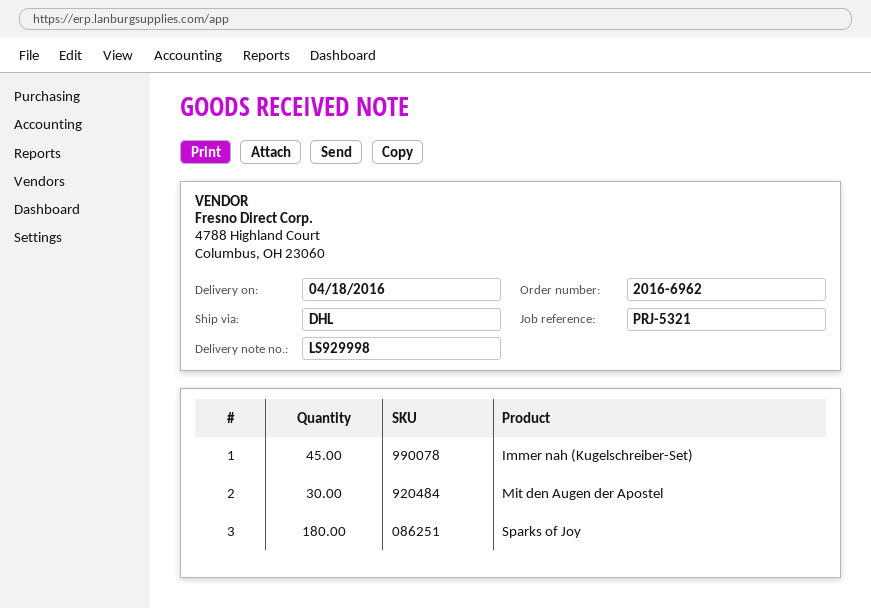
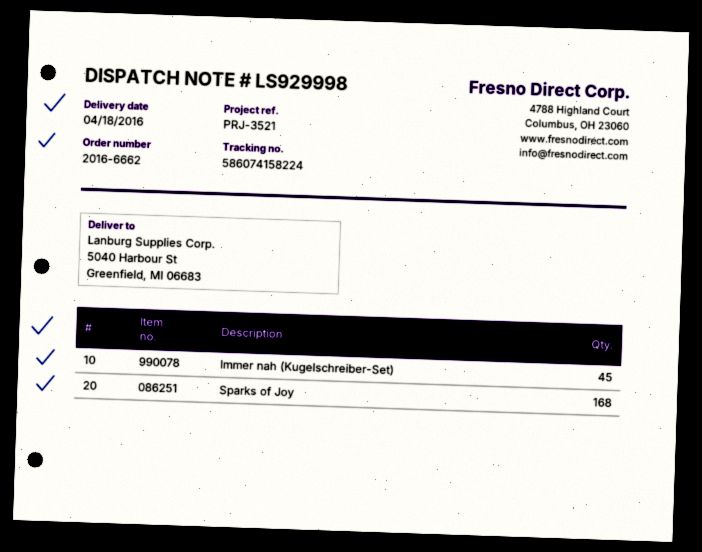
order number: 2016-6962 -> 2016-6662
reference: PRJ-5321 -> PRJ-3521
Mit den Augen der Apostel: 30 -> none
Sparks of Joy: 180 -> 168

